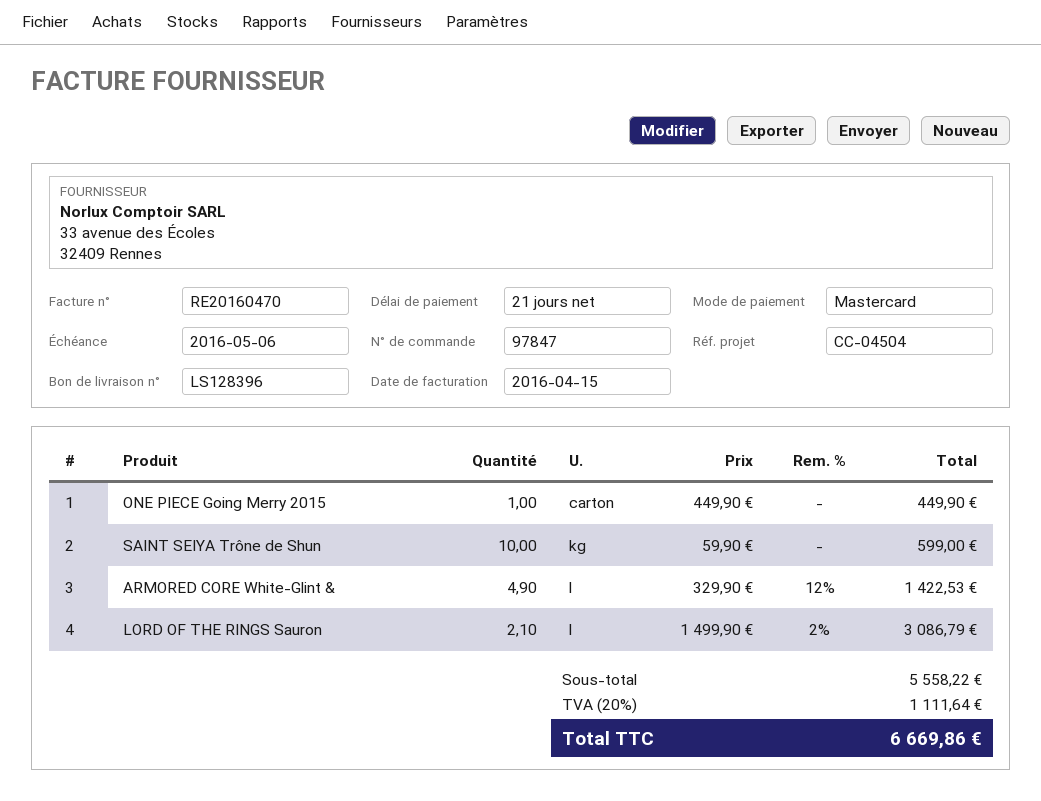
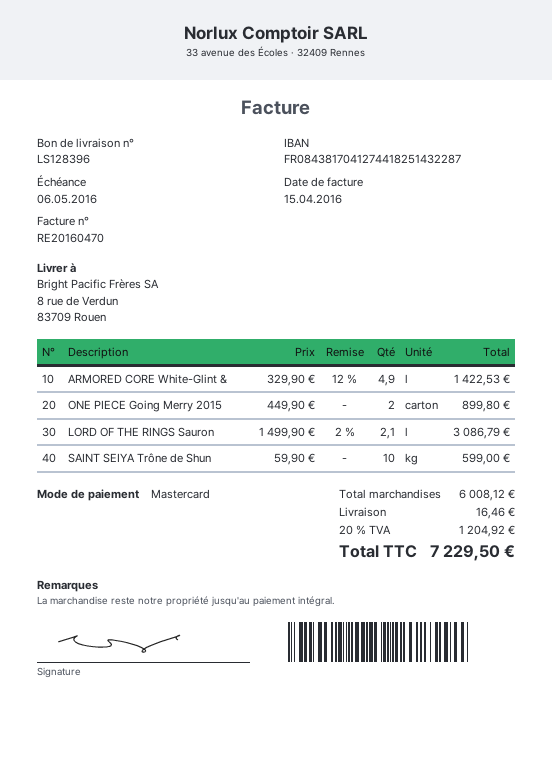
ONE PIECE Going Merry 2015: 1 x 449.90 = 449.90 -> 2 x 449.90 = 899.80
subtotal: 5558.22 -> 6008.12
shipping: none -> 16.46
tax: 20% = 1111.64 -> 20% = 1204.92
total: 6669.86 -> 7229.50

